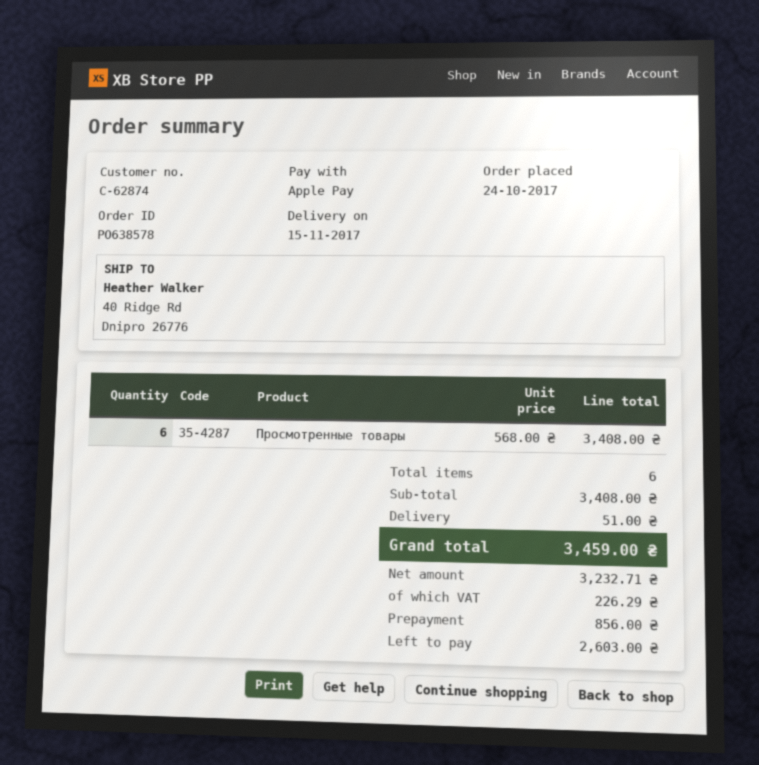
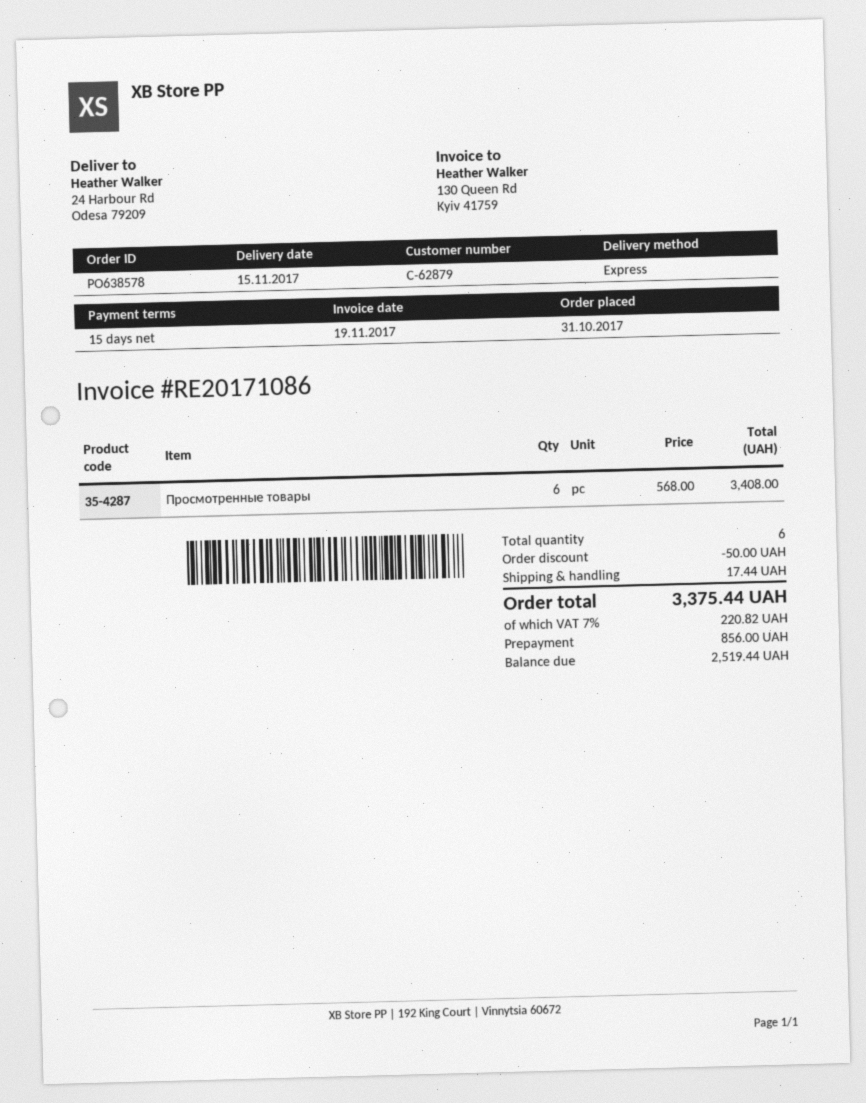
order date: 2017-10-24 -> 2017-10-31
customer number: C-62874 -> C-62879
ship to: 40 Ridge Rd, Dnipro 26776 -> 24 Harbour Rd, Odesa 79209
discount: none -> 50.00
shipping: 51.00 -> 17.44
tax: 226.29 -> 220.82
total: 3459.00 -> 3375.44
balance: 2603.00 -> 2519.44

